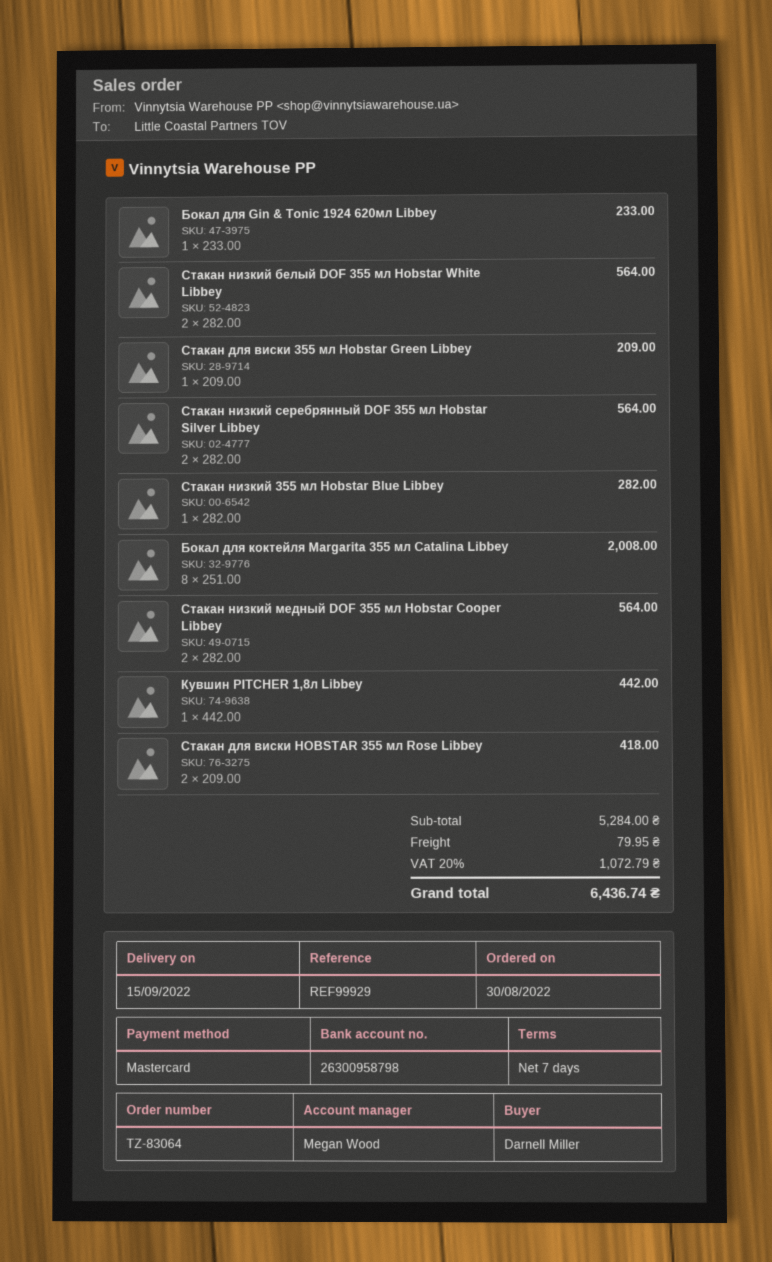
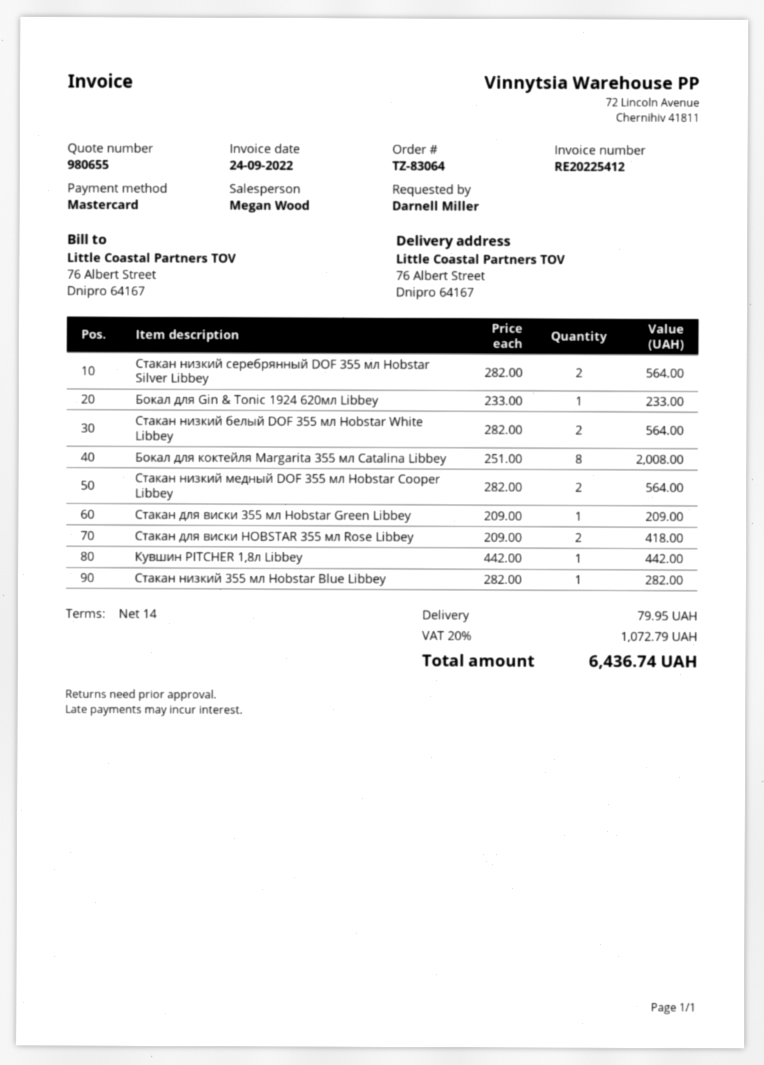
payment terms: 7 days -> 14 days

